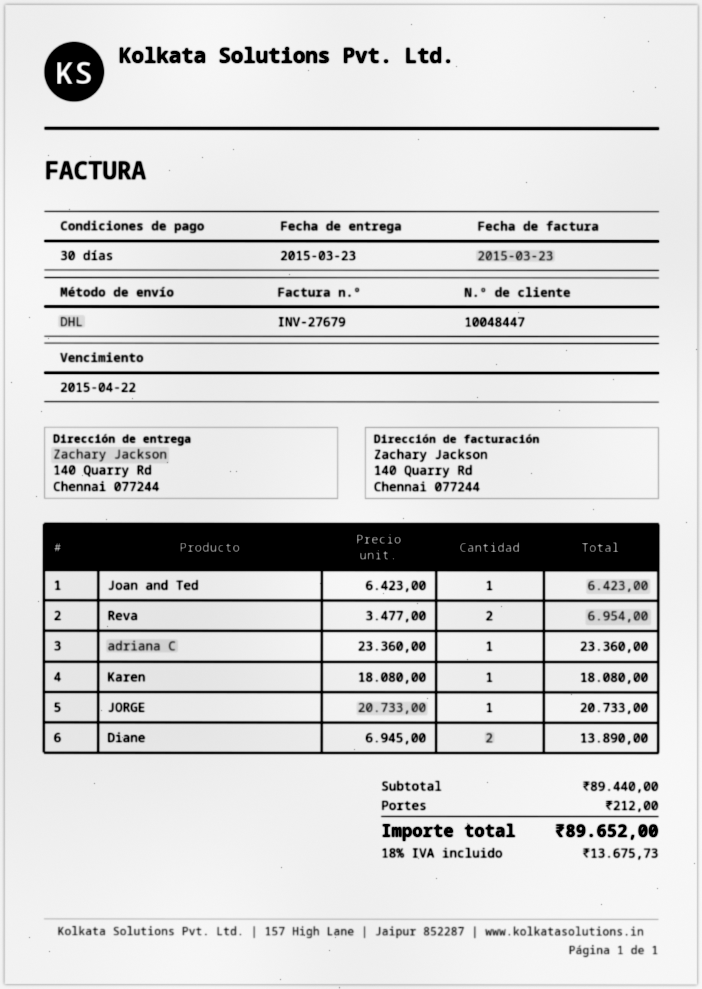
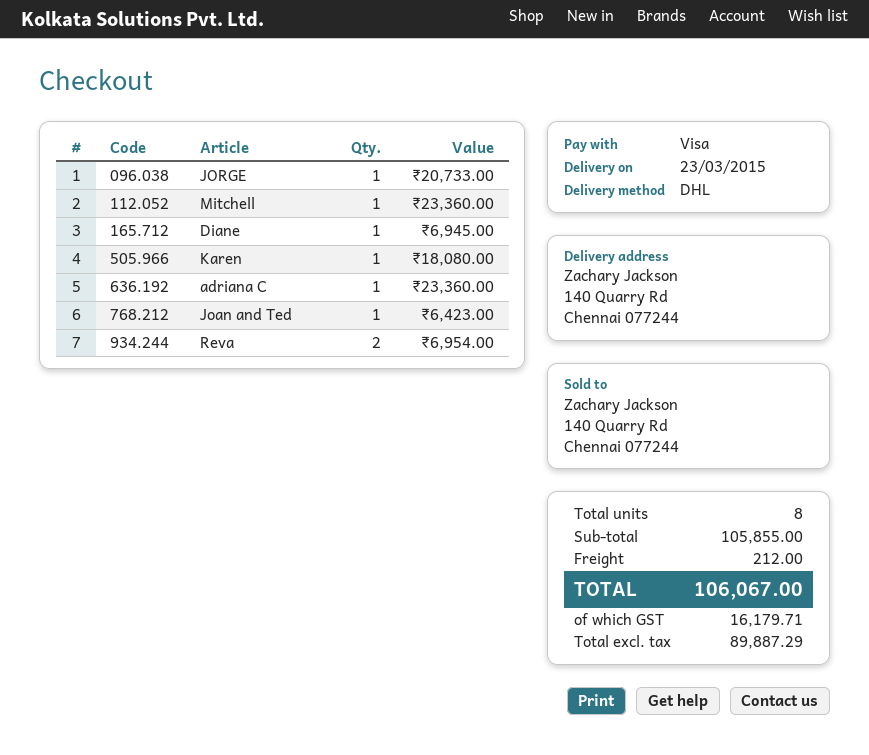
Diane: 2 for 13890.00 -> 1 for 6945.00
Mitchell: none -> 1 for 23360.00
subtotal: 89440.00 -> 105855.00
tax: 13675.73 -> 16179.71
total: 89652.00 -> 106067.00

